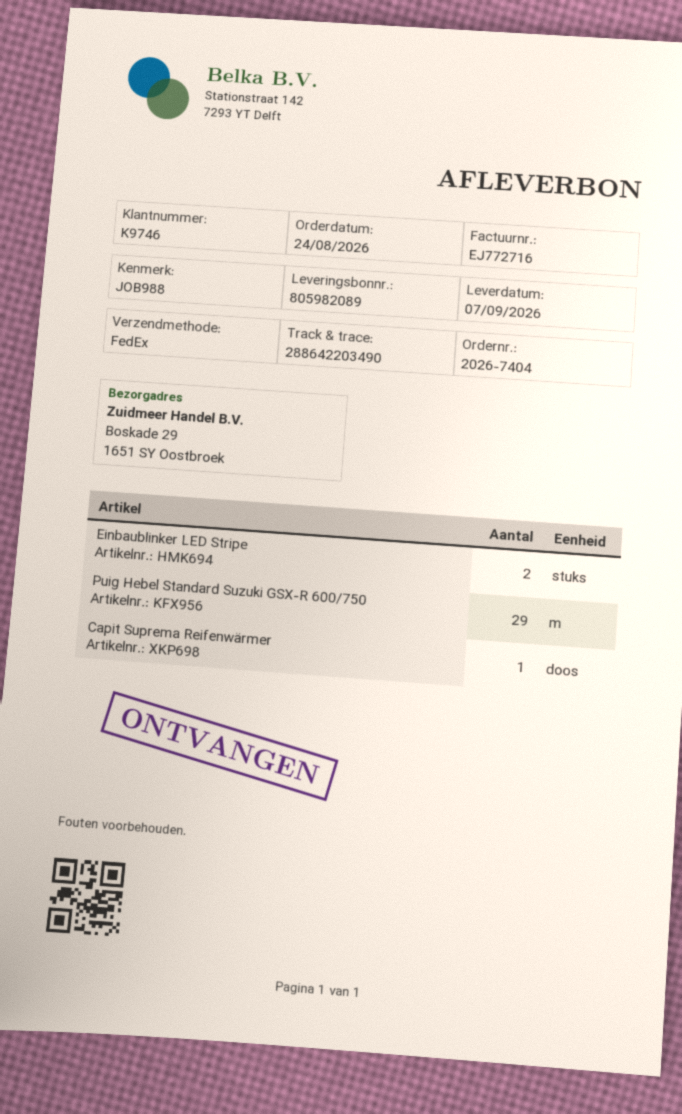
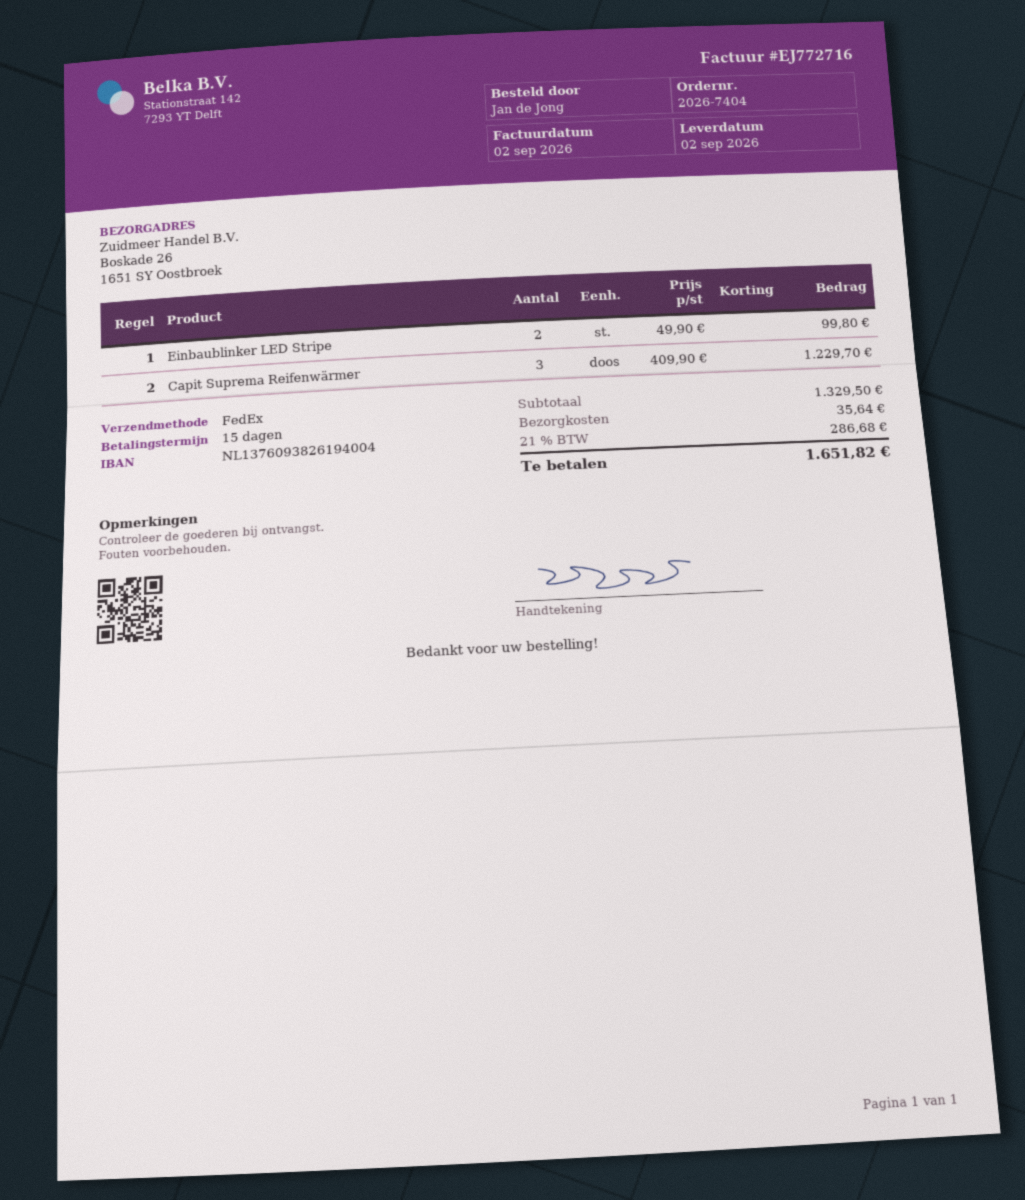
delivery date: 2026-09-07 -> 2026-09-02
ship to: Boskade 29, 1651 SY Oostbroek -> Boskade 26, 1651 SY Oostbroek
Puig Hebel Standard Suzuki GSX-R 600/750: 29 -> none
Capit Suprema Reifenwärmer: 1 -> 3

